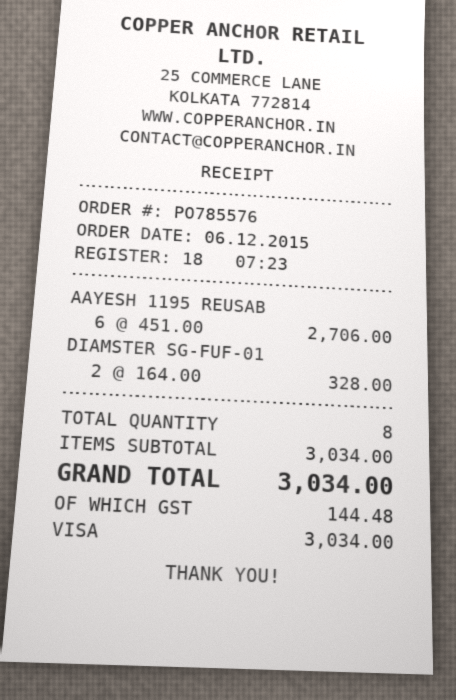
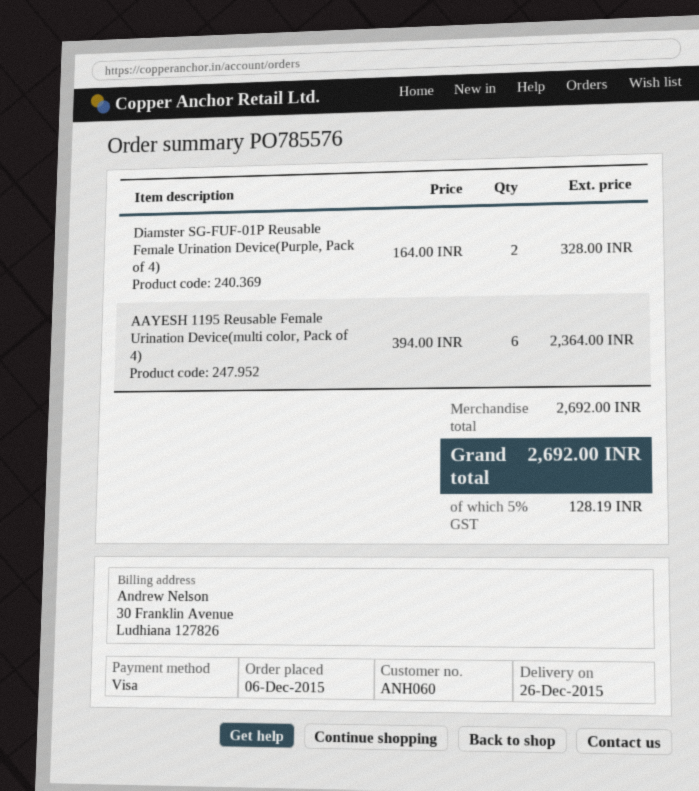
AAYESH 1195 REUSAB: 6 x 451.00 = 2706.00 -> 6 x 394.00 = 2364.00
subtotal: 3034.00 -> 2692.00
tax: 144.48 -> 128.19
total: 3034.00 -> 2692.00

